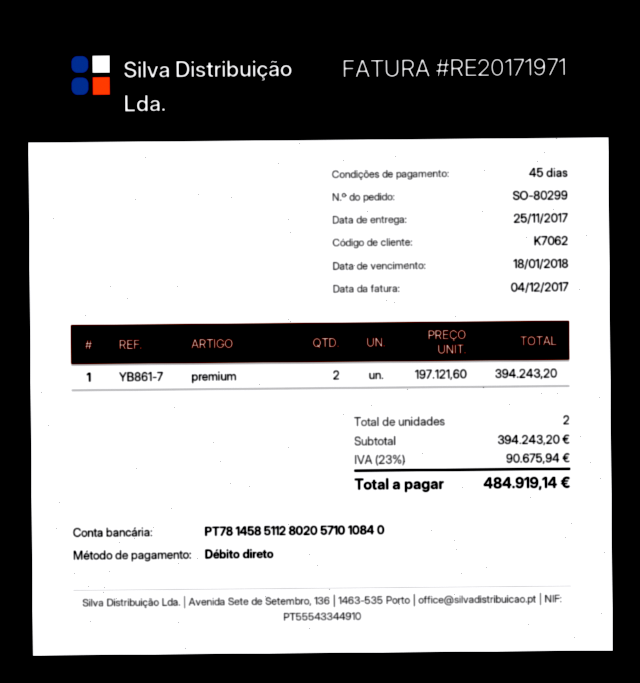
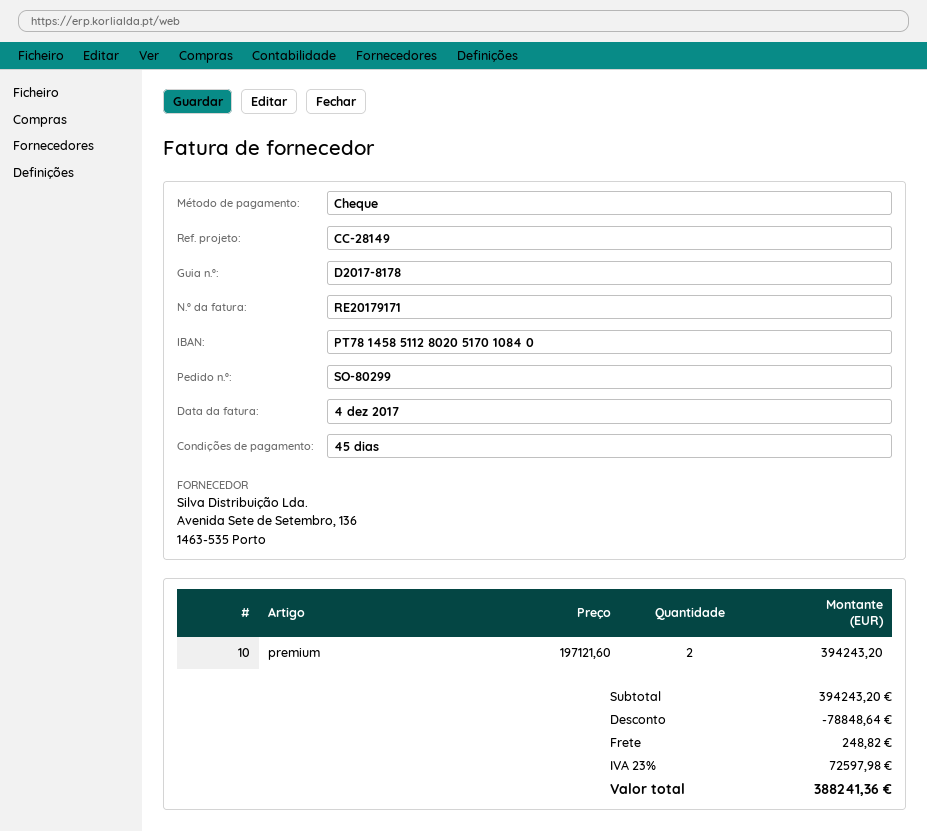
invoice number: RE20171971 -> RE20179171
payment method: direct debit -> cheque
bank account: PT78145851128020571010840 -> PT78145851128020517010840
discount: none -> 78848.64
shipping: none -> 248.82
tax: 23% = 90675.94 -> 23% = 72597.98
total: 484919.14 -> 388241.36

